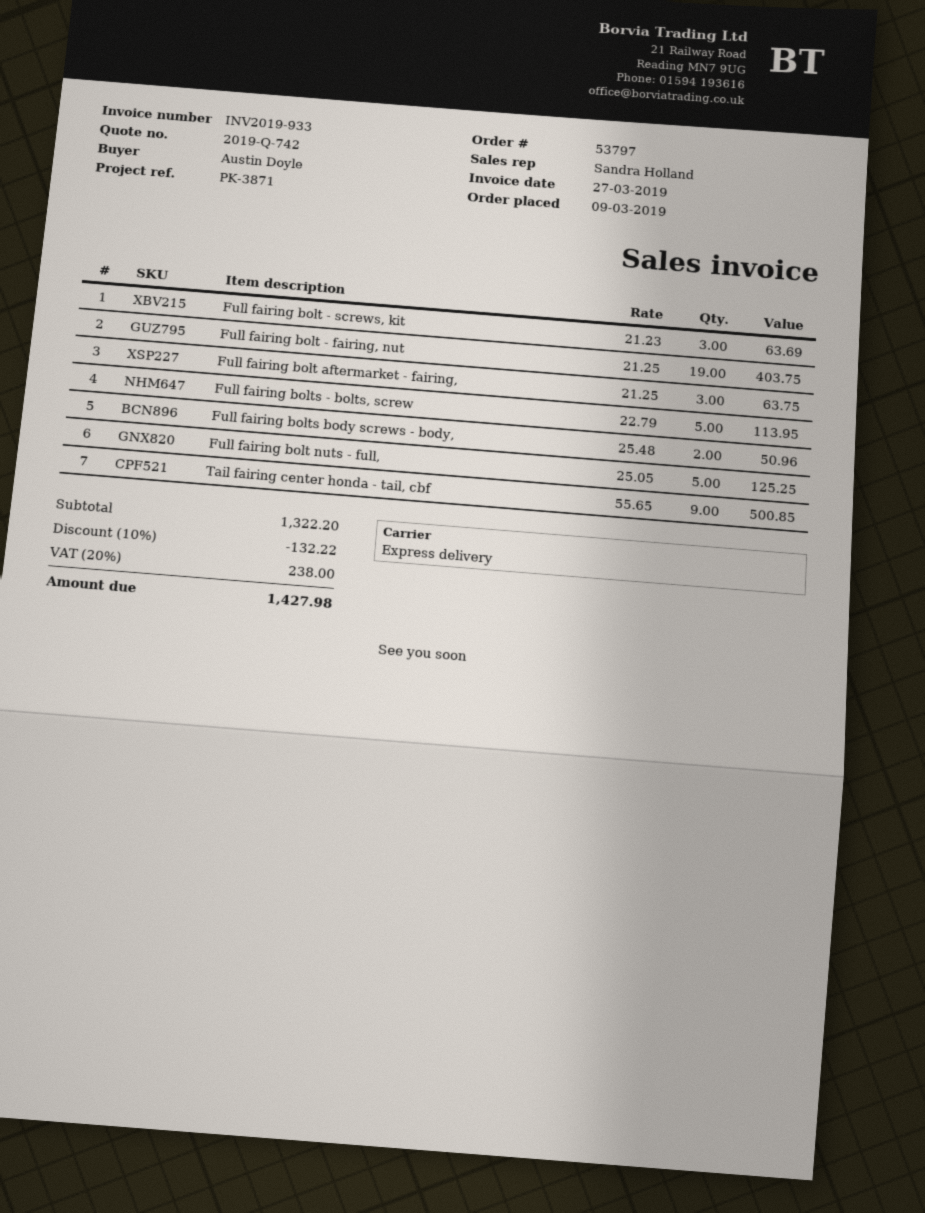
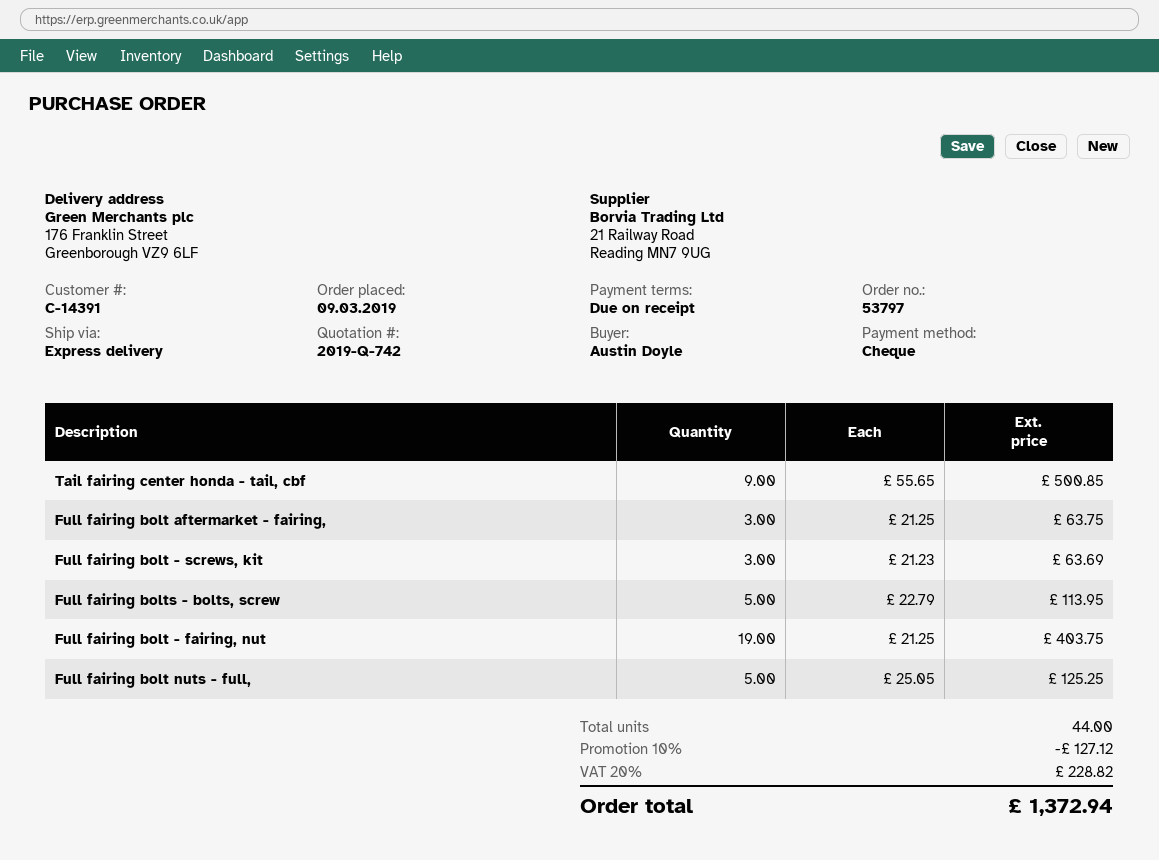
Full fairing bolts body screws - body,: 2 x 25.48 = 50.96 -> none
discount: 10% = 132.22 -> 10% = 127.12
tax: 20% = 238.00 -> 20% = 228.82
total: 1427.98 -> 1372.94

